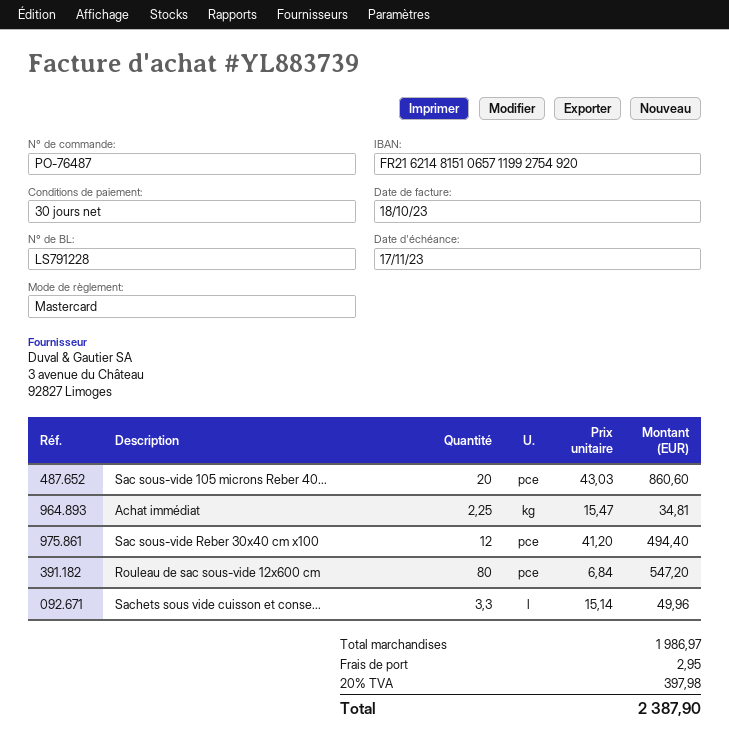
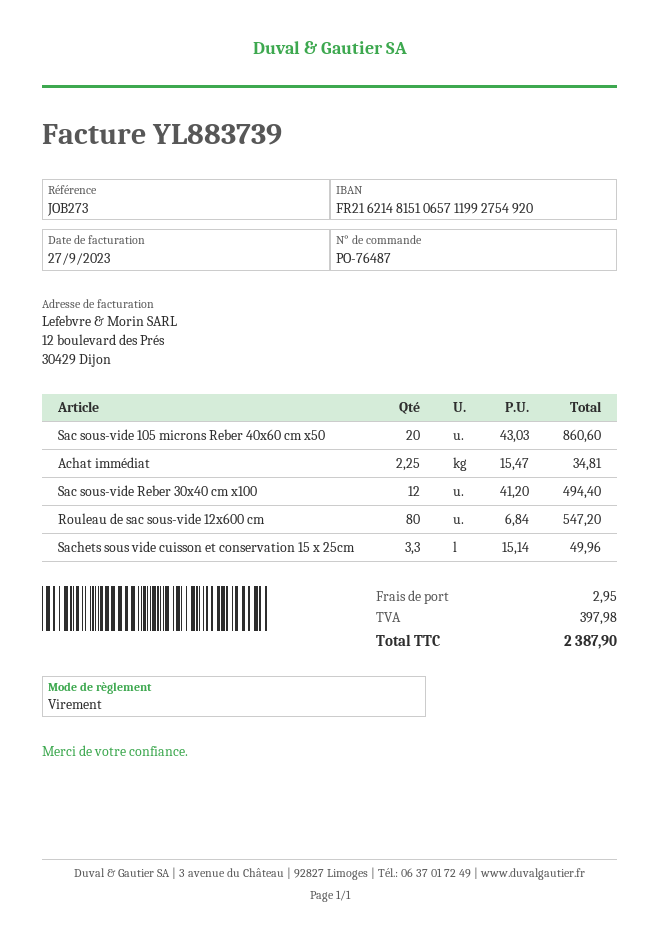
invoice date: 2023-10-18 -> 2023-09-27
payment method: Mastercard -> bank transfer

